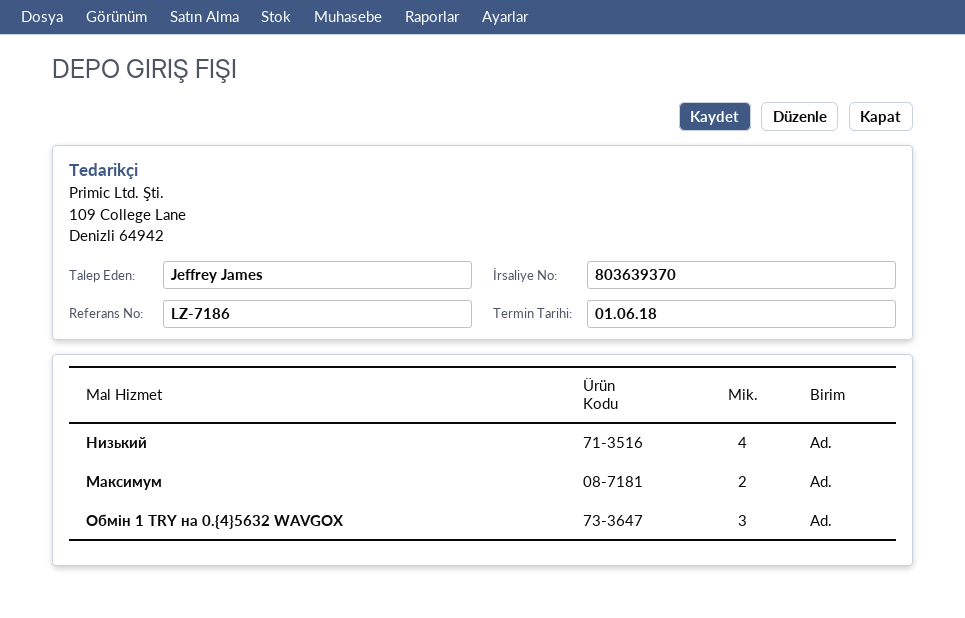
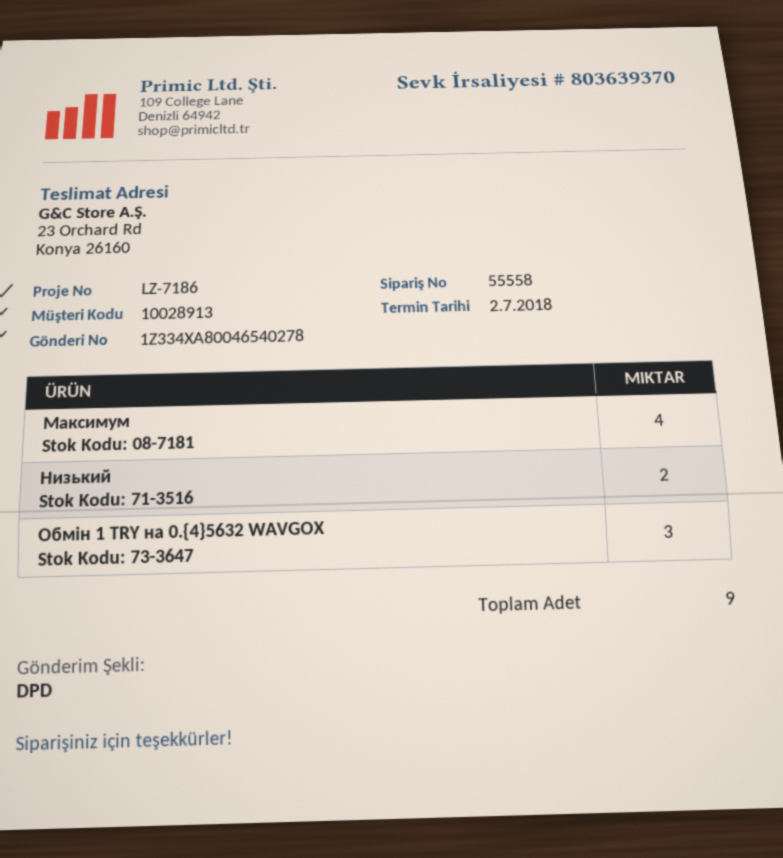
delivery date: 2018-06-01 -> 2018-07-02
Низький: 4 -> 2
Максимум: 2 -> 4

